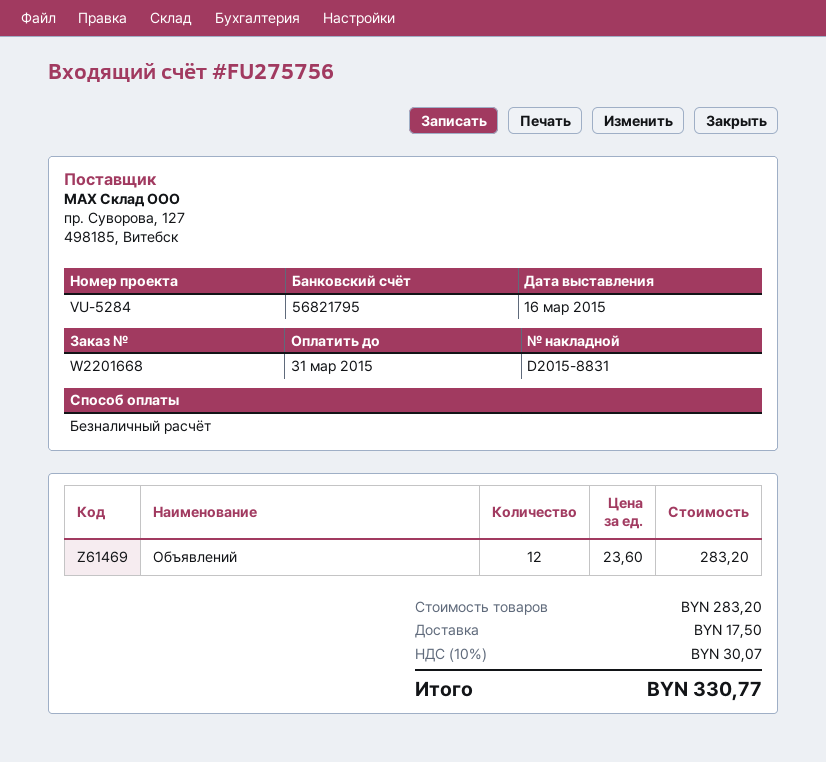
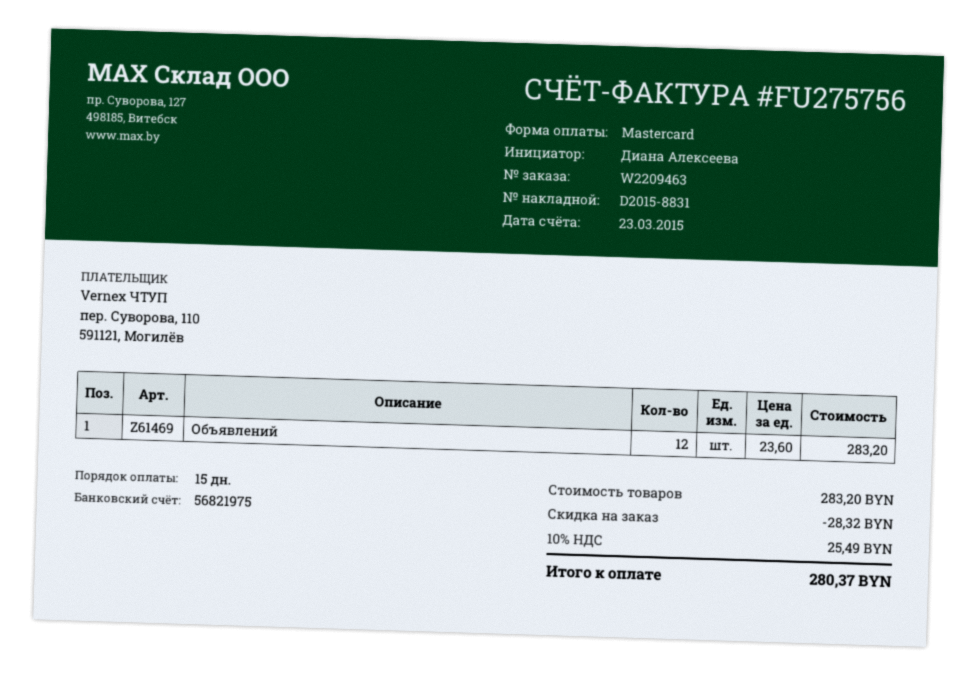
order number: W2201668 -> W2209463
invoice date: 2015-03-16 -> 2015-03-23
payment method: bank transfer -> Mastercard
bank account: 56821795 -> 56821975
discount: none -> 28.32
shipping: 17.50 -> none
tax: 10% = 30.07 -> 10% = 25.49
total: 330.77 -> 280.37

